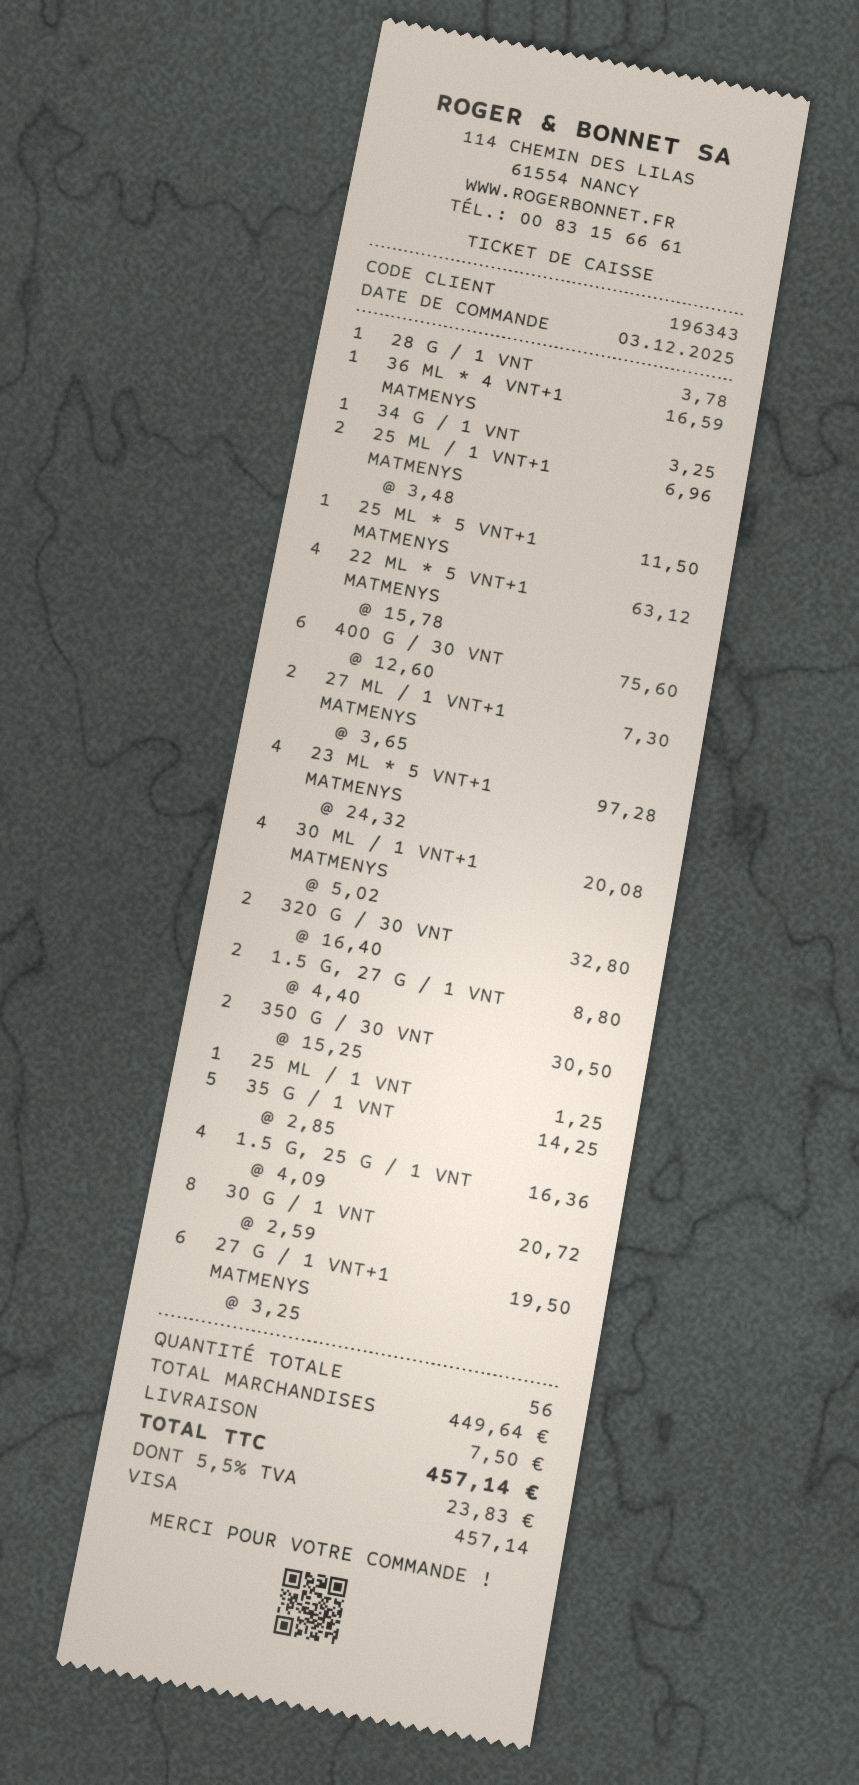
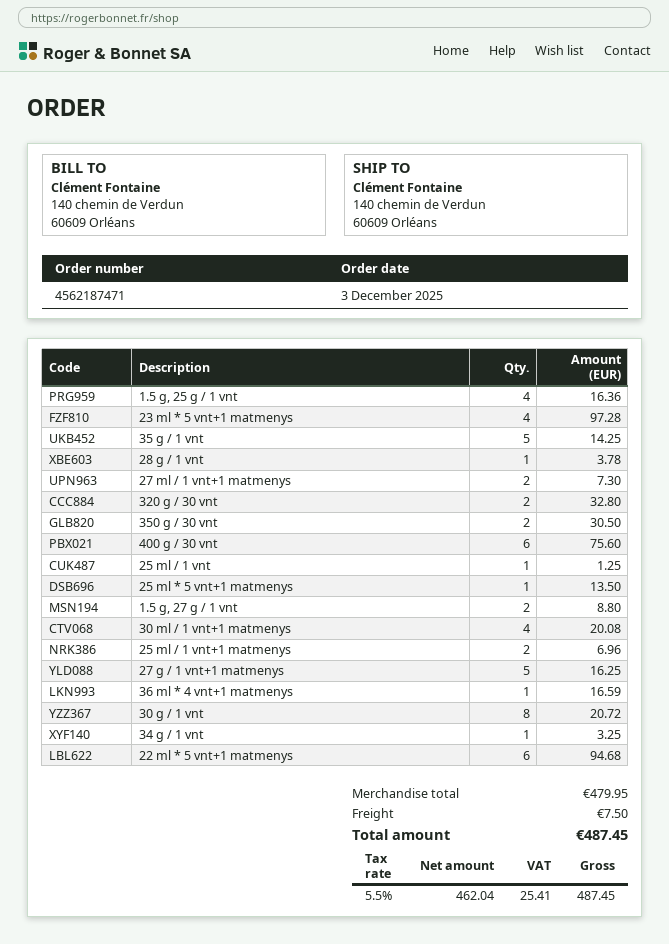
25 ML * 5 VNT+1 MATMENYS: 1 for 11.50 -> 1 for 13.50
22 ML * 5 VNT+1 MATMENYS: 4 for 63.12 -> 6 for 94.68
27 G / 1 VNT+1 MATMENYS: 6 for 19.50 -> 5 for 16.25
subtotal: 449.64 -> 479.95
tax: 5.5% = 23.83 -> 5.5% = 25.41
total: 457.14 -> 487.45

